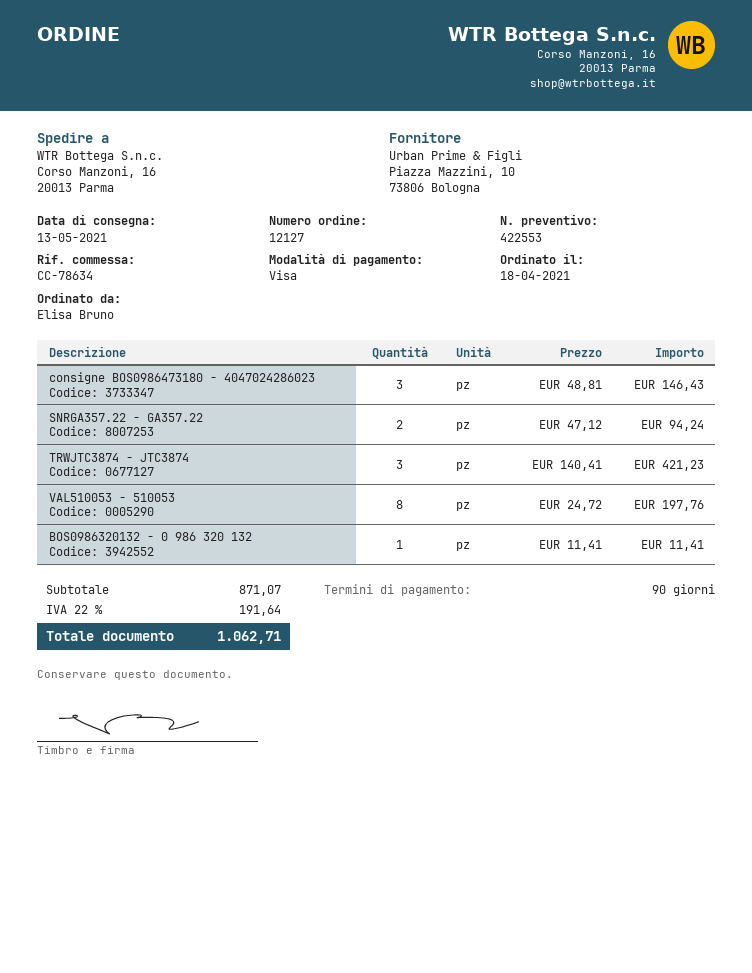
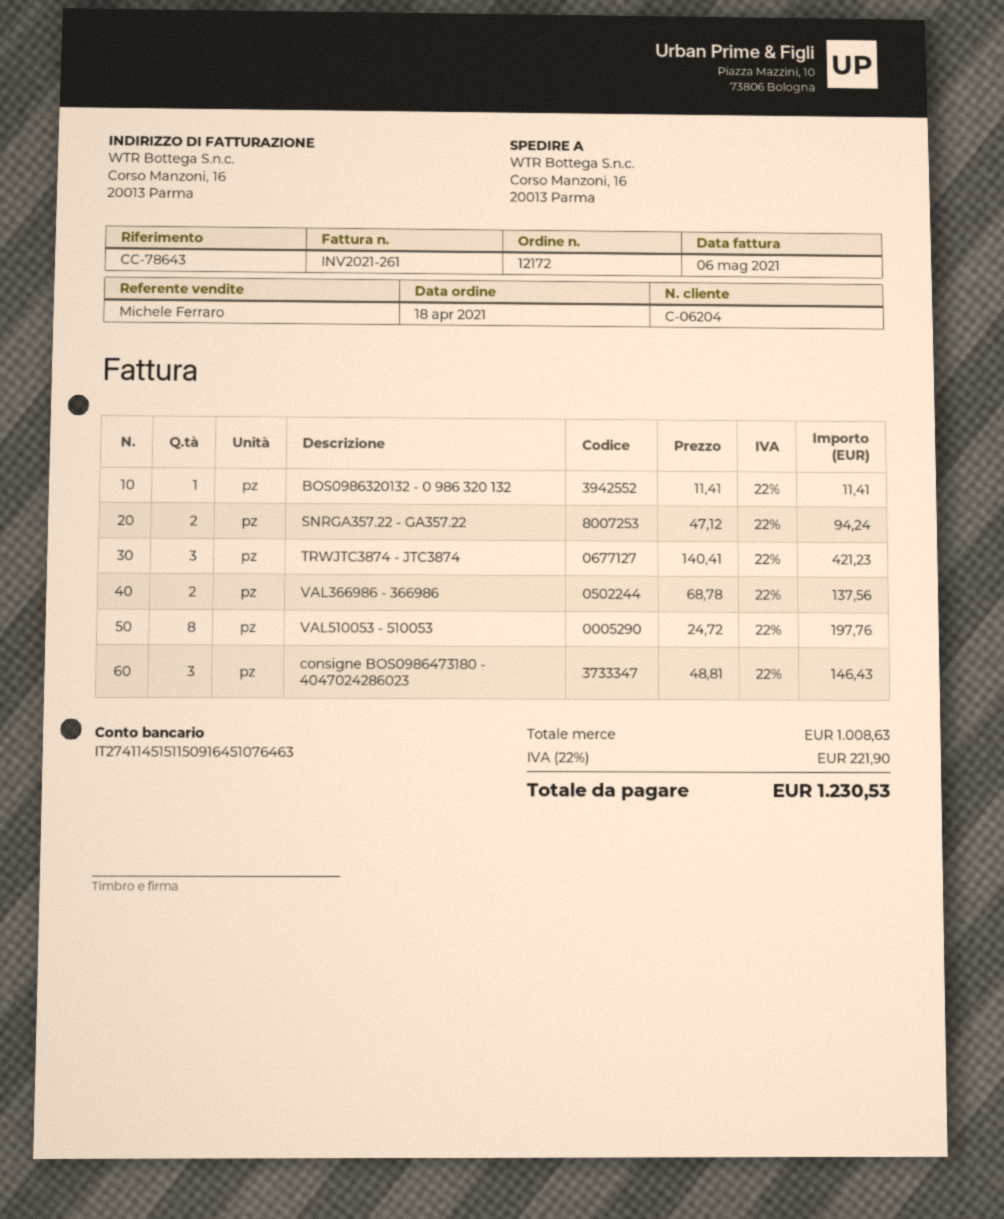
order number: 12127 -> 12172
reference: CC-78634 -> CC-78643
VAL366986 - 366986: none -> 2 x 68.78 = 137.56
subtotal: 871.07 -> 1008.63
tax: 22% = 191.64 -> 22% = 221.90
total: 1062.71 -> 1230.53

